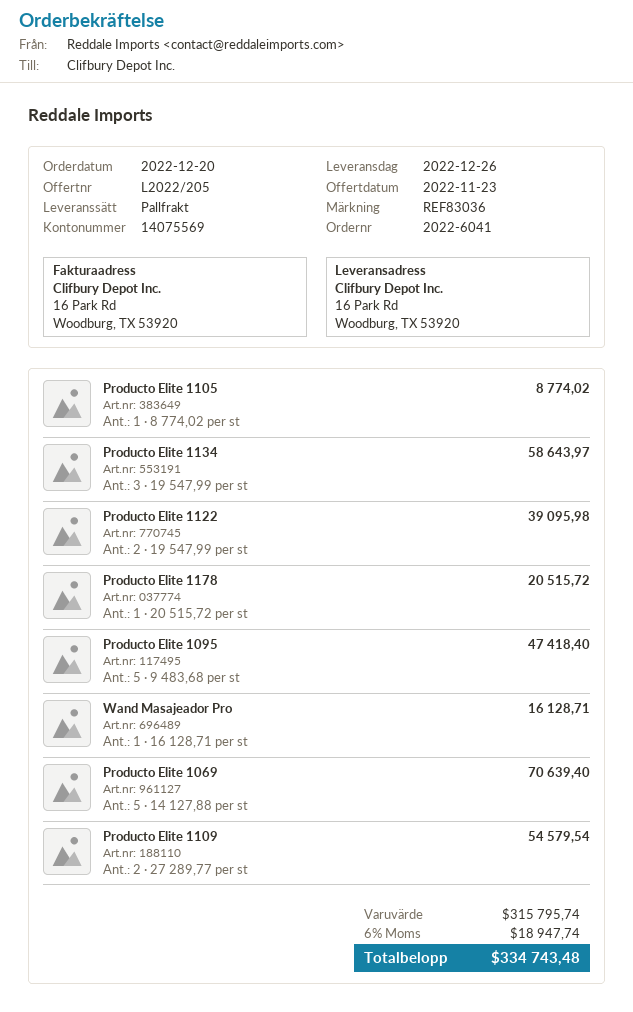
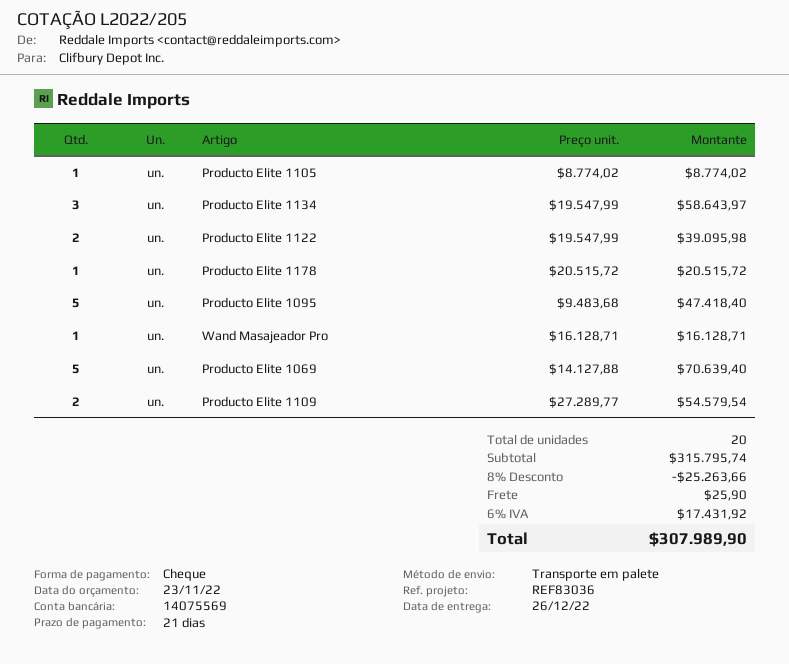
discount: none -> 8% = 25263.66
shipping: none -> 25.90
tax: 6% = 18947.74 -> 6% = 17431.92
total: 334743.48 -> 307989.90

